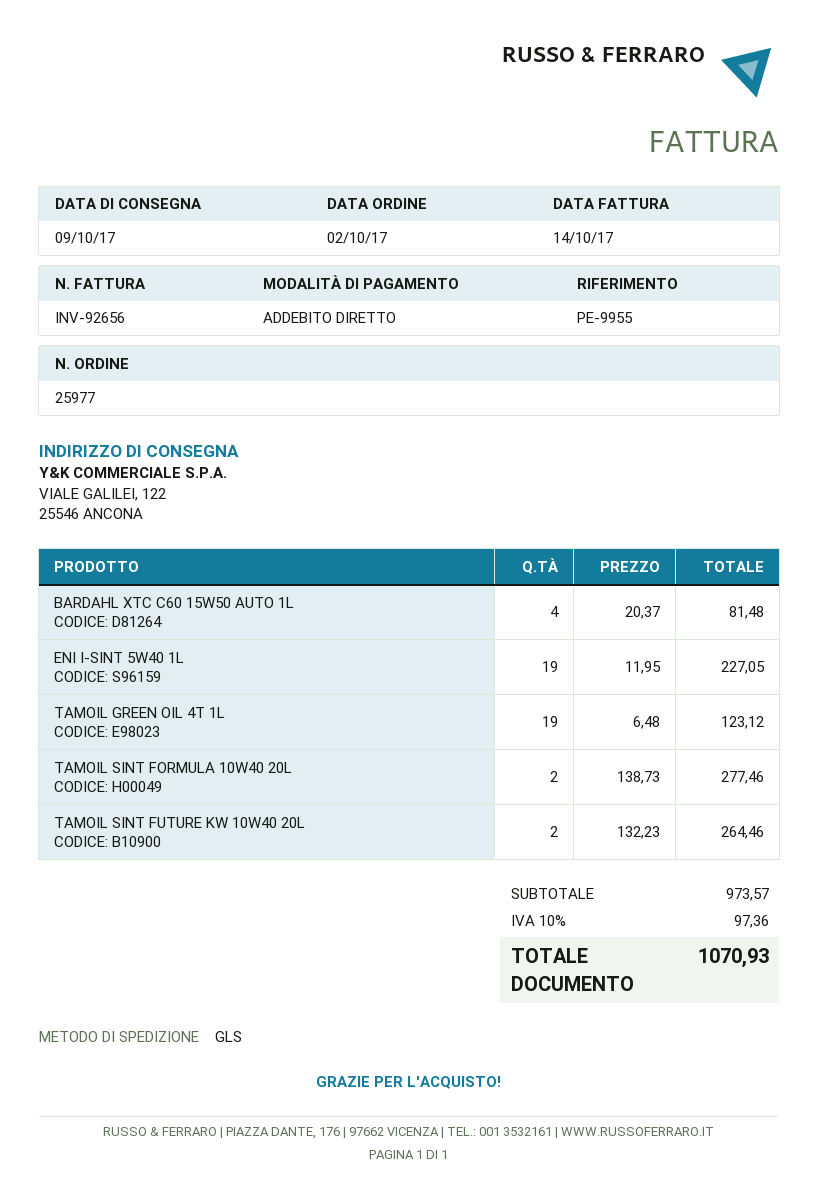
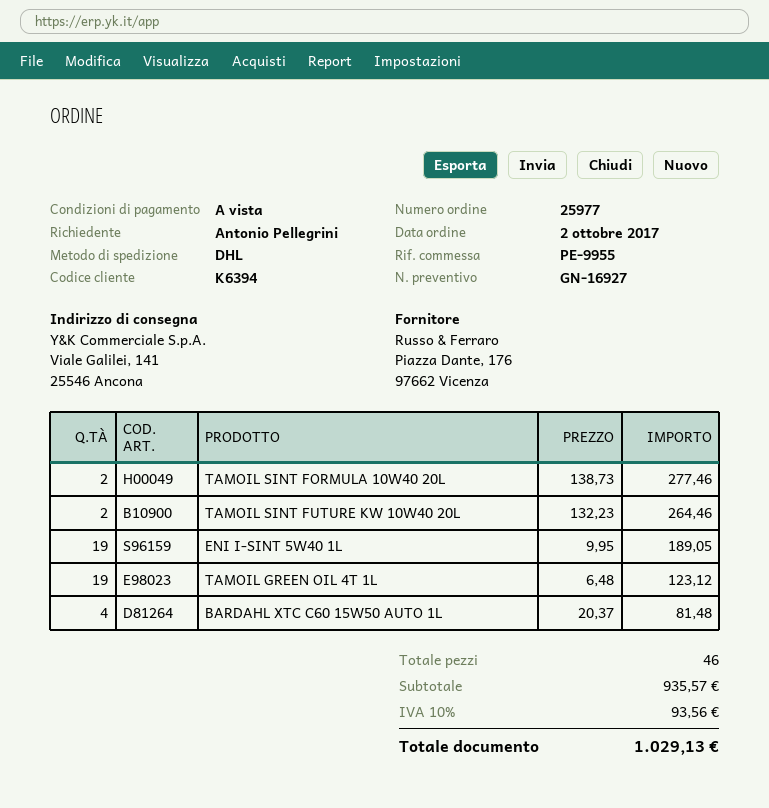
shipping method: GLS -> DHL
ship to: VIALE GALILEI, 122, 25546 ANCONA -> Viale Galilei, 141, 25546 Ancona
ENI I-SINT 5W40 1L: 19 x 11.95 = 227.05 -> 19 x 9.95 = 189.05
subtotal: 973.57 -> 935.57
tax: 10% = 97.36 -> 10% = 93.56
total: 1070.93 -> 1029.13

